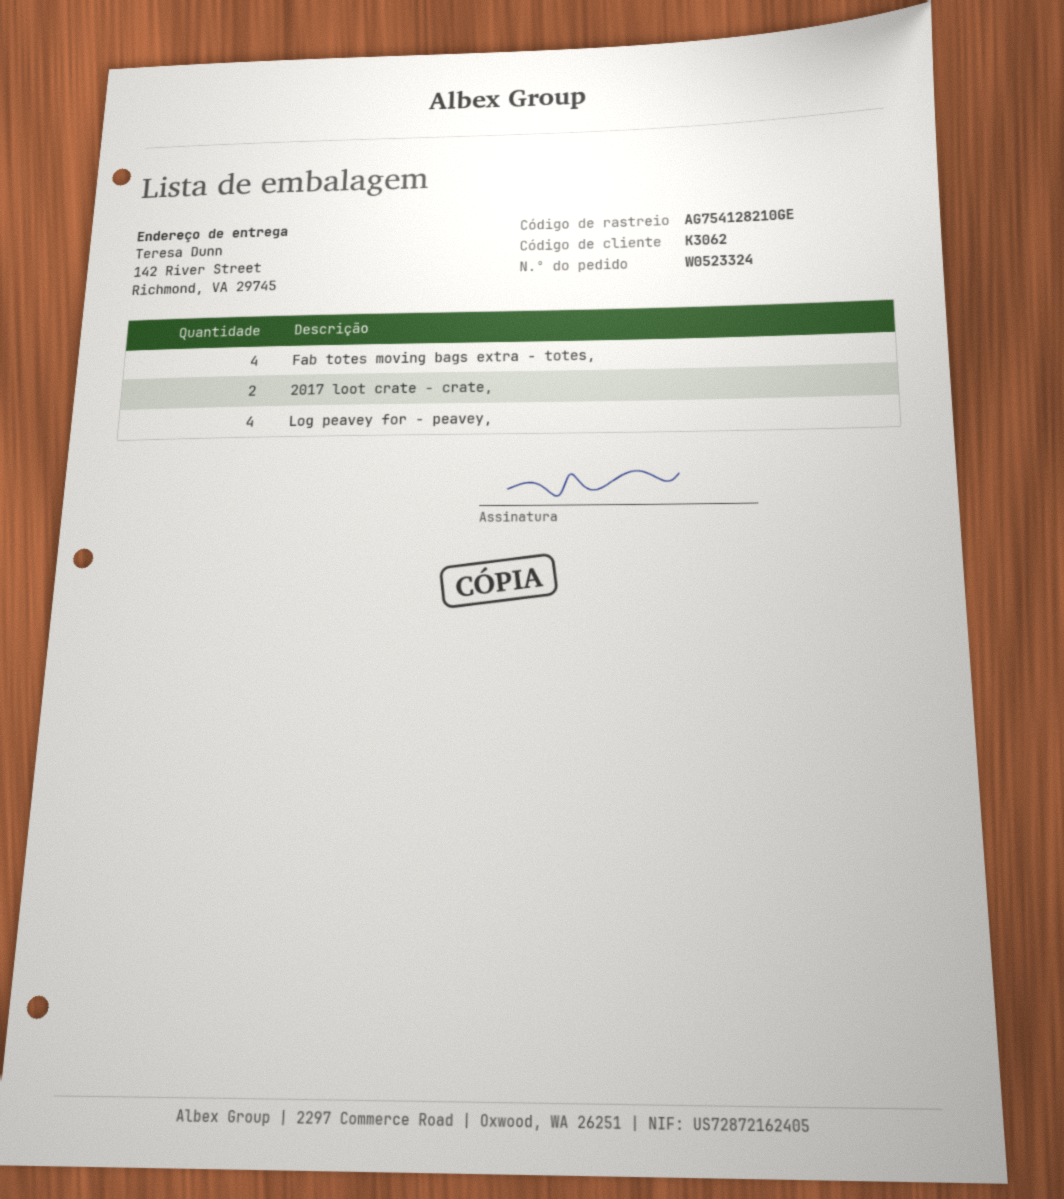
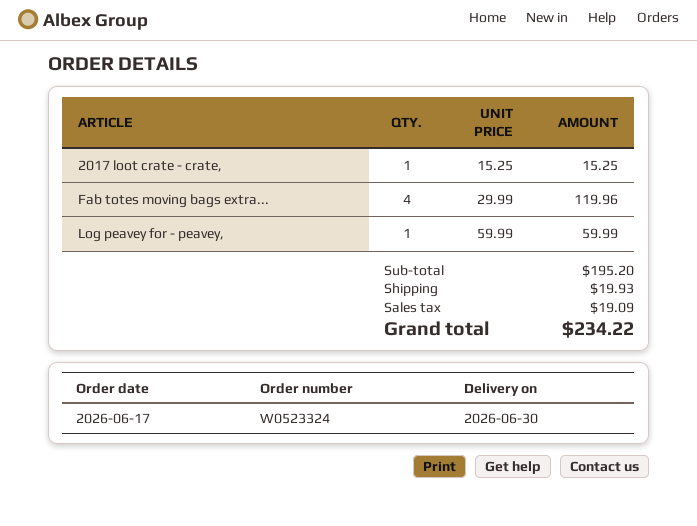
2017 loot crate - crate,: 2 -> 1
Log peavey for - peavey,: 4 -> 1

